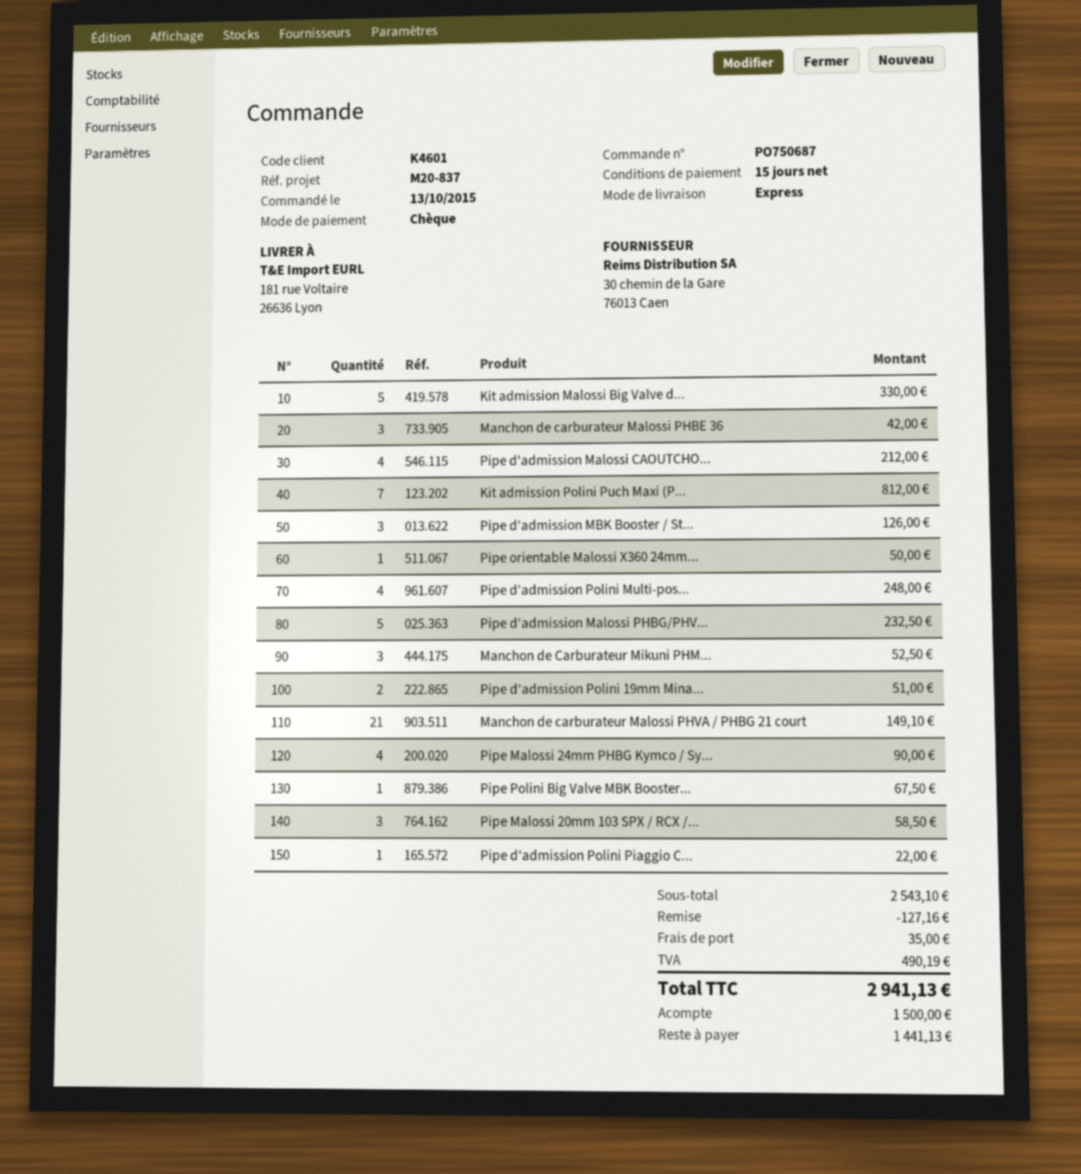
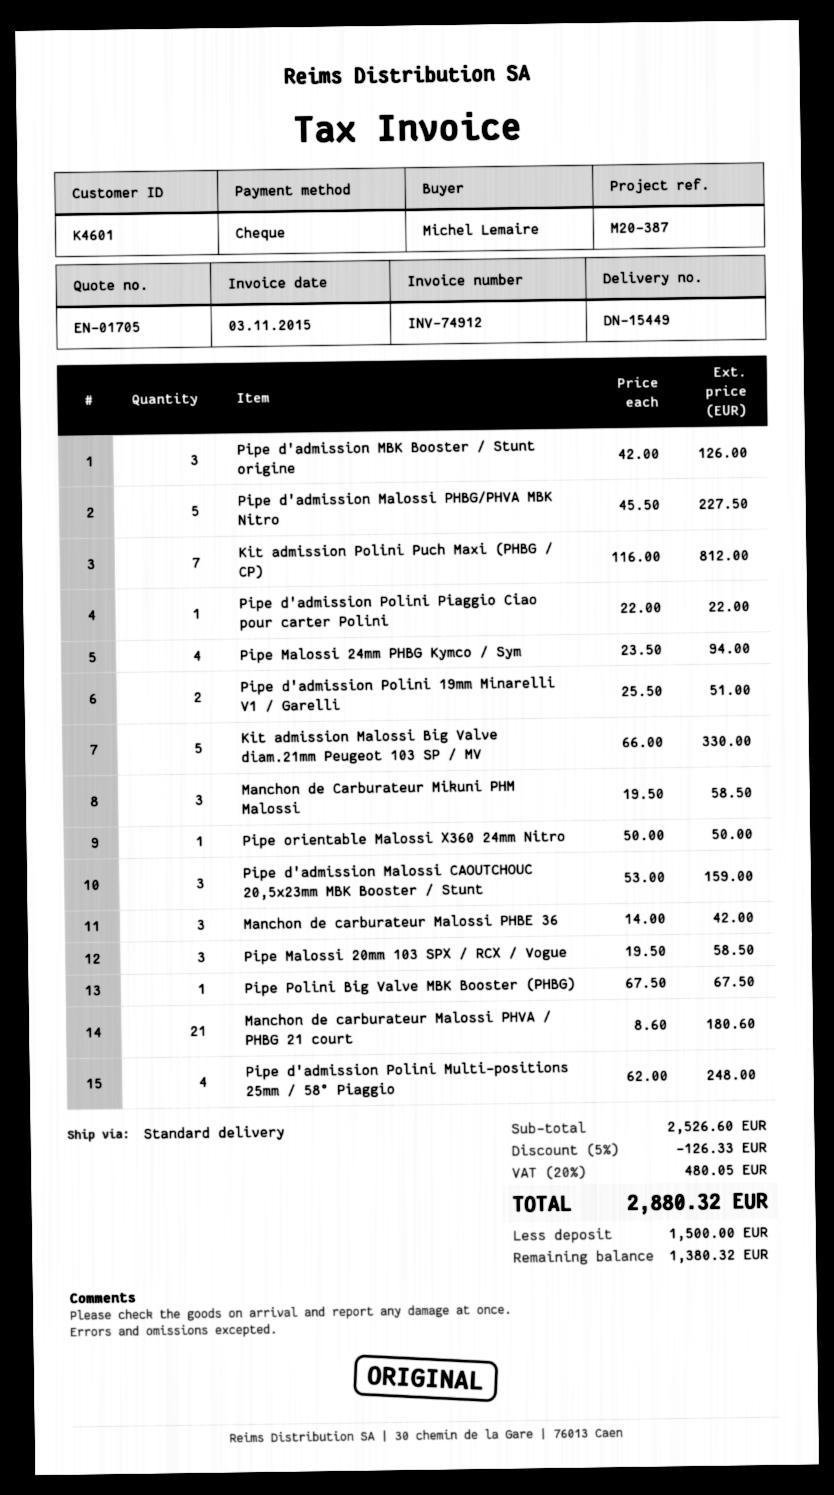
reference: M20-837 -> M20-387
shipping method: express -> standard
Pipe d'admission Malossi CAOUTCHO...: 4 for 212.00 -> 3 for 159.00
Pipe d'admission Malossi PHBG/PHV...: 5 for 232.50 -> 5 for 227.50
Manchon de Carburateur Mikuni PHM...: 3 for 52.50 -> 3 for 58.50
Manchon de carburateur Malossi PHVA / PHBG 21 court: 21 for 149.10 -> 21 for 180.60
Pipe Malossi 24mm PHBG Kymco / Sy...: 4 for 90.00 -> 4 for 94.00
subtotal: 2543.10 -> 2526.60
discount: 127.16 -> 126.33
shipping: 35.00 -> none
tax: 490.19 -> 480.05
total: 2941.13 -> 2880.32
balance: 1441.13 -> 1380.32

